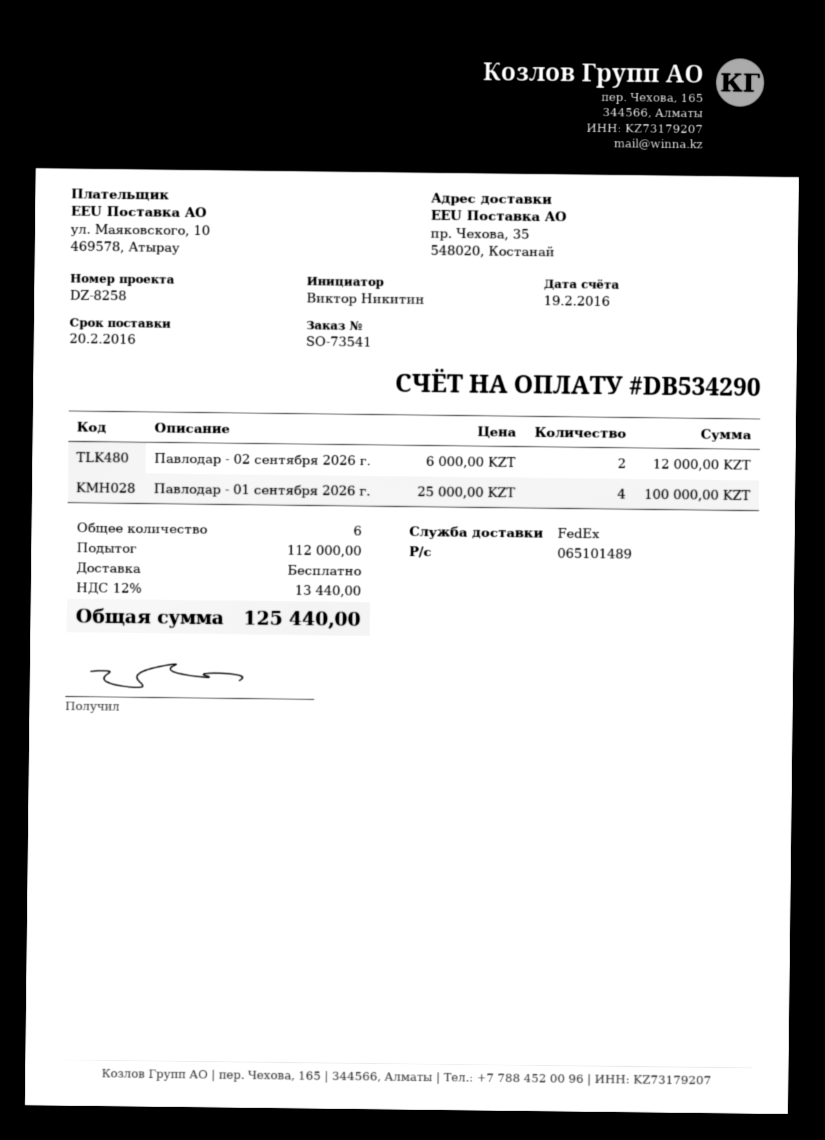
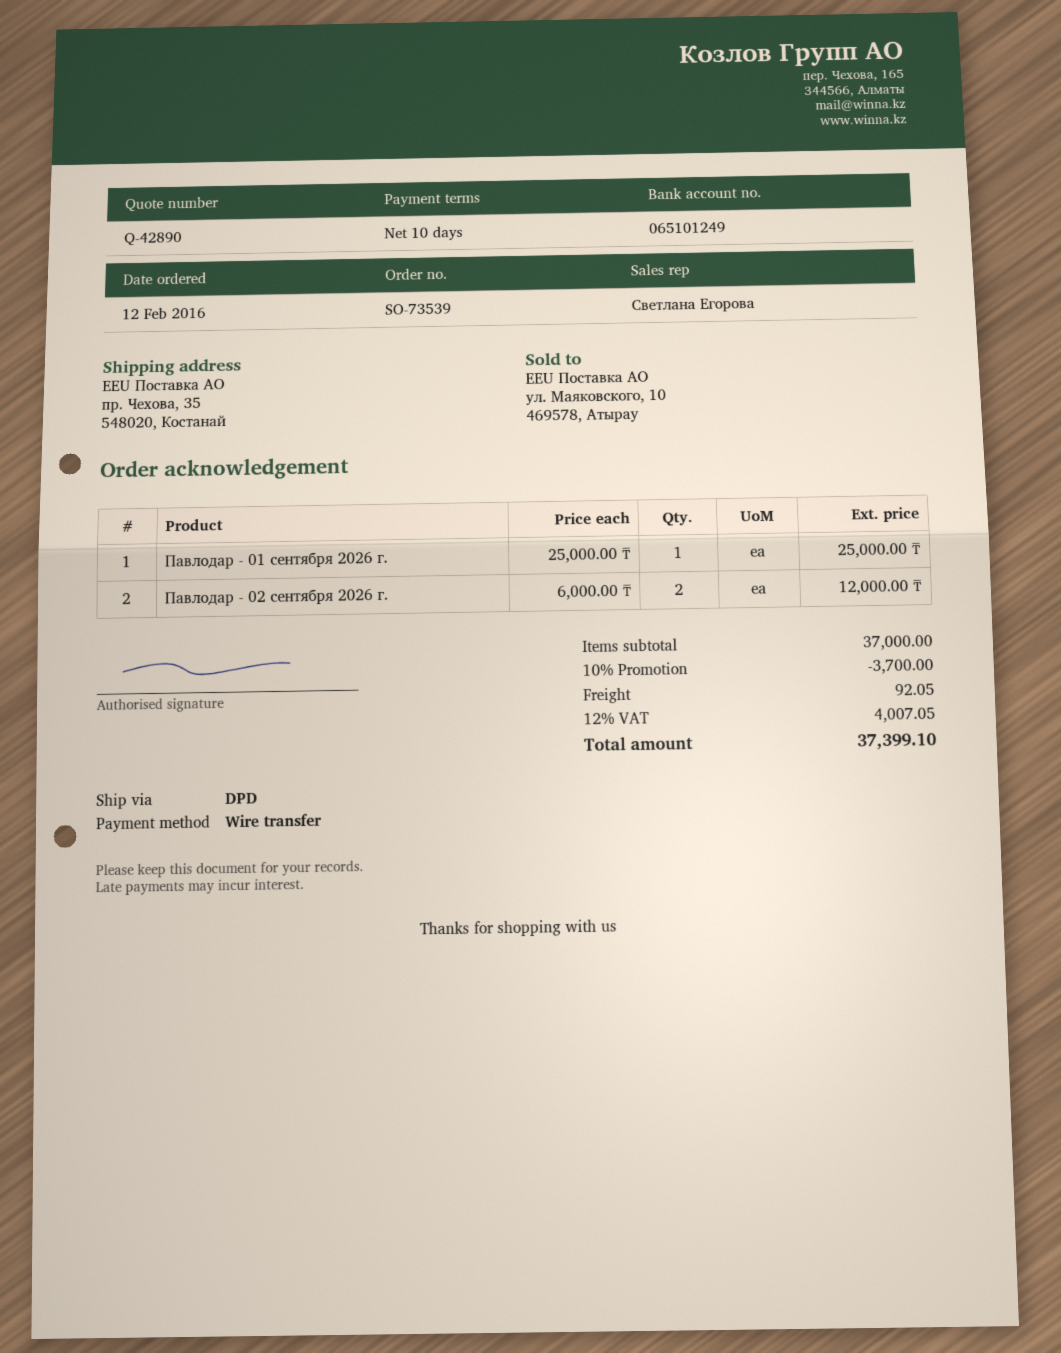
order number: SO-73541 -> SO-73539
bank account: 065101489 -> 065101249
shipping method: FedEx -> DPD
Павлодар - 01 сентября 2026 г.: 4 x 25000.00 = 100000.00 -> 1 x 25000.00 = 25000.00
subtotal: 112000.00 -> 37000.00
discount: none -> 10% = 3700.00
shipping: 0.00 -> 92.05
tax: 12% = 13440.00 -> 12% = 4007.05
total: 125440.00 -> 37399.10

